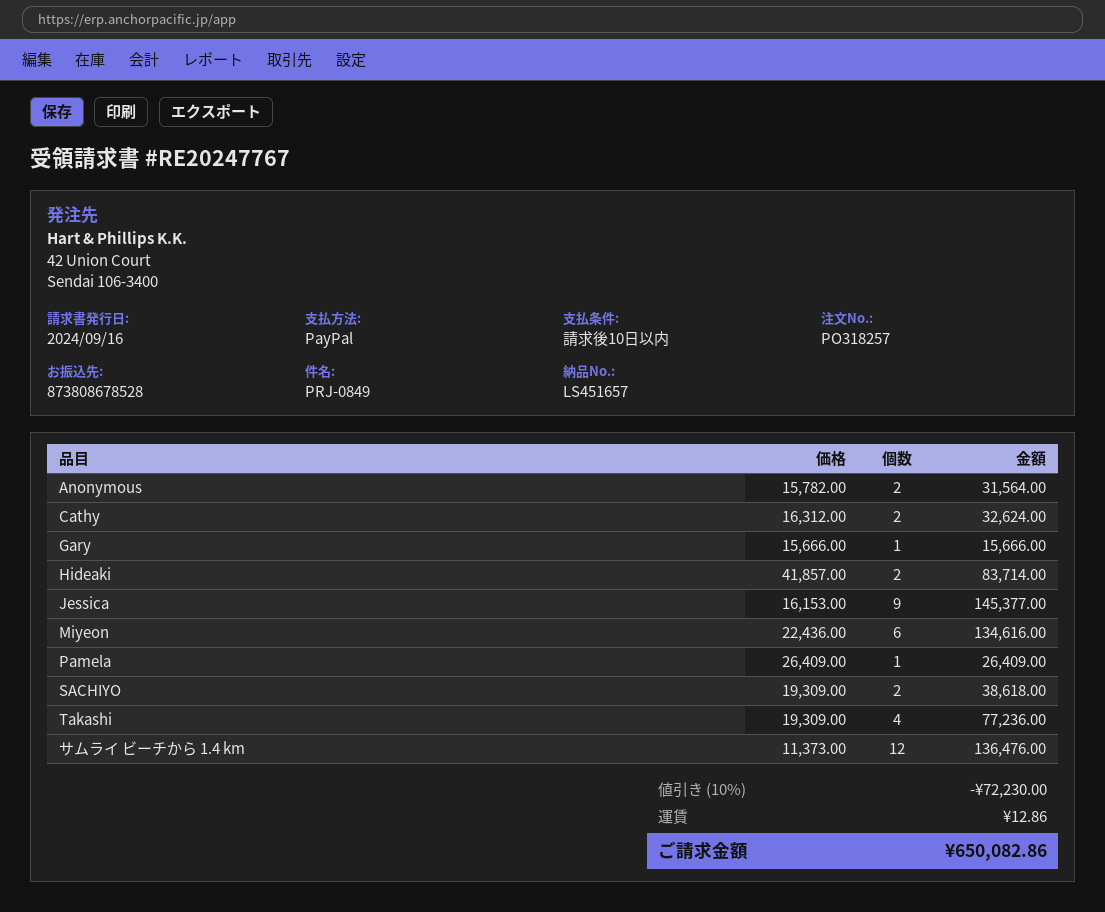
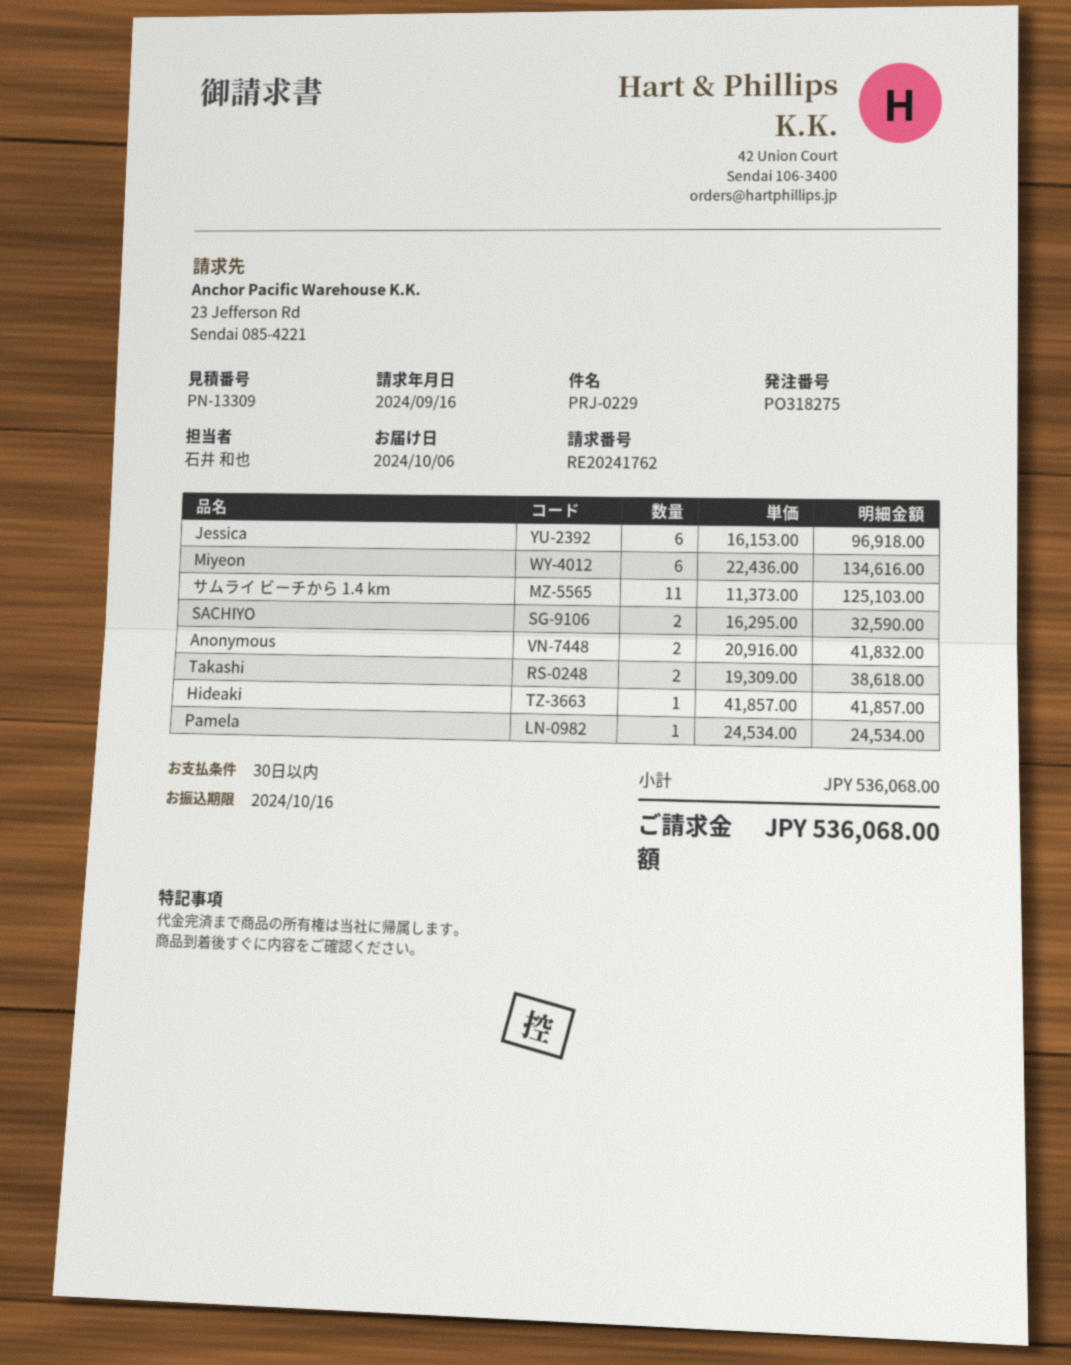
order number: PO318257 -> PO318275
invoice number: RE20247767 -> RE20241762
payment terms: 10 days -> 30 days
reference: PRJ-0849 -> PRJ-0229
Anonymous: 2 x 15782.00 = 31564.00 -> 2 x 20916.00 = 41832.00
Cathy: 2 x 16312.00 = 32624.00 -> none
Gary: 1 x 15666.00 = 15666.00 -> none
Hideaki: 2 x 41857.00 = 83714.00 -> 1 x 41857.00 = 41857.00
Jessica: 9 x 16153.00 = 145377.00 -> 6 x 16153.00 = 96918.00
Pamela: 1 x 26409.00 = 26409.00 -> 1 x 24534.00 = 24534.00
SACHIYO: 2 x 19309.00 = 38618.00 -> 2 x 16295.00 = 32590.00
Takashi: 4 x 19309.00 = 77236.00 -> 2 x 19309.00 = 38618.00
サムライ ビーチから 1.4 km: 12 x 11373.00 = 136476.00 -> 11 x 11373.00 = 125103.00
discount: 10% = 72230.00 -> none
shipping: 12.86 -> none
total: 650082.86 -> 536068.00

